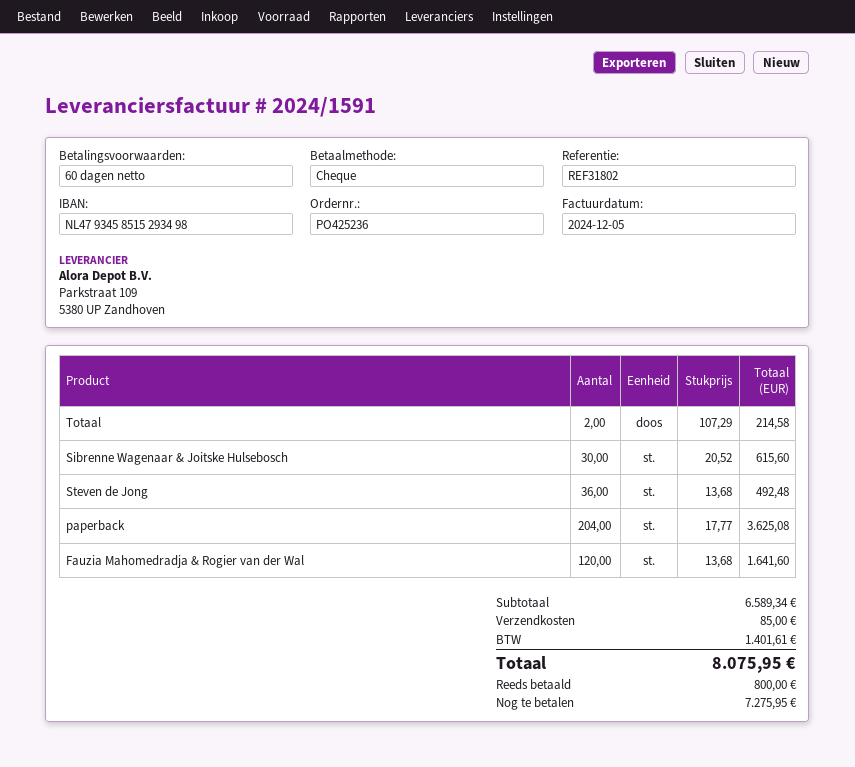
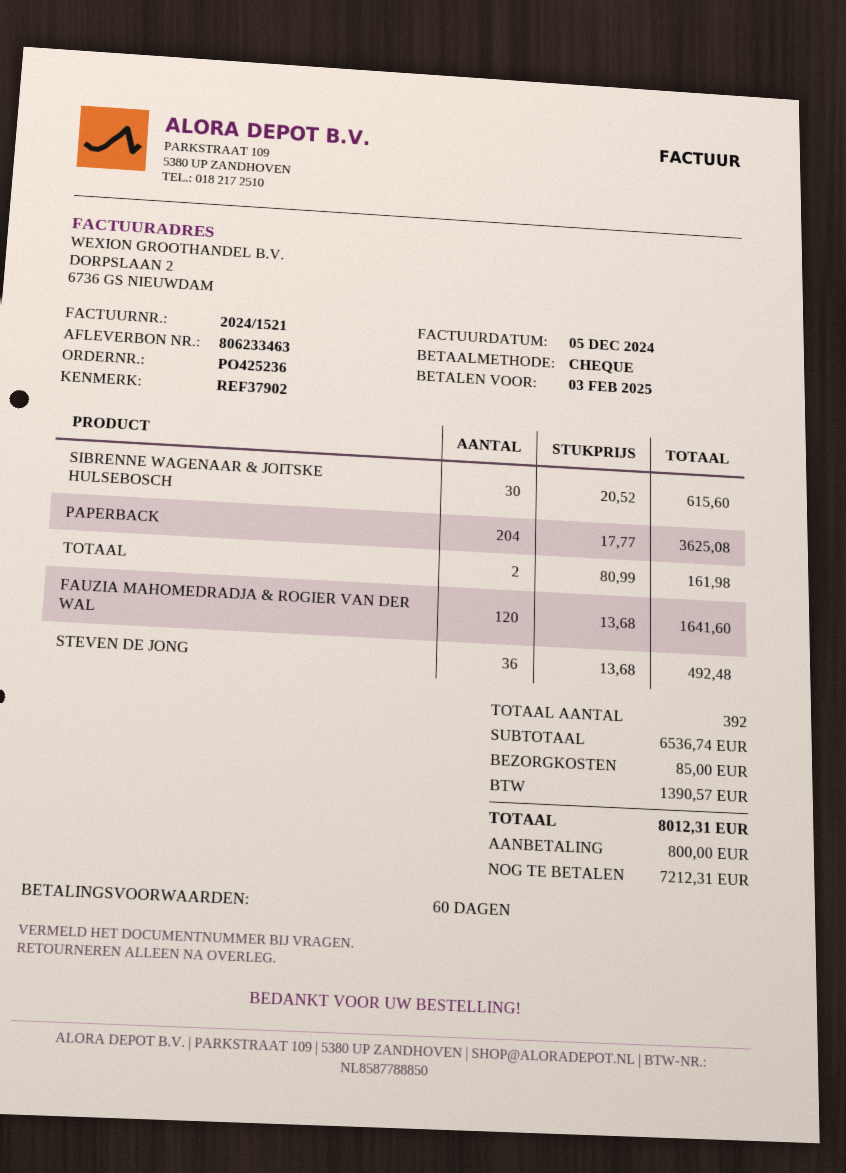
invoice number: 2024/1591 -> 2024/1521
reference: REF31802 -> REF37902
Totaal: 2 x 107.29 = 214.58 -> 2 x 80.99 = 161.98
subtotal: 6589.34 -> 6536.74
tax: 1401.61 -> 1390.57
total: 8075.95 -> 8012.31
balance: 7275.95 -> 7212.31

